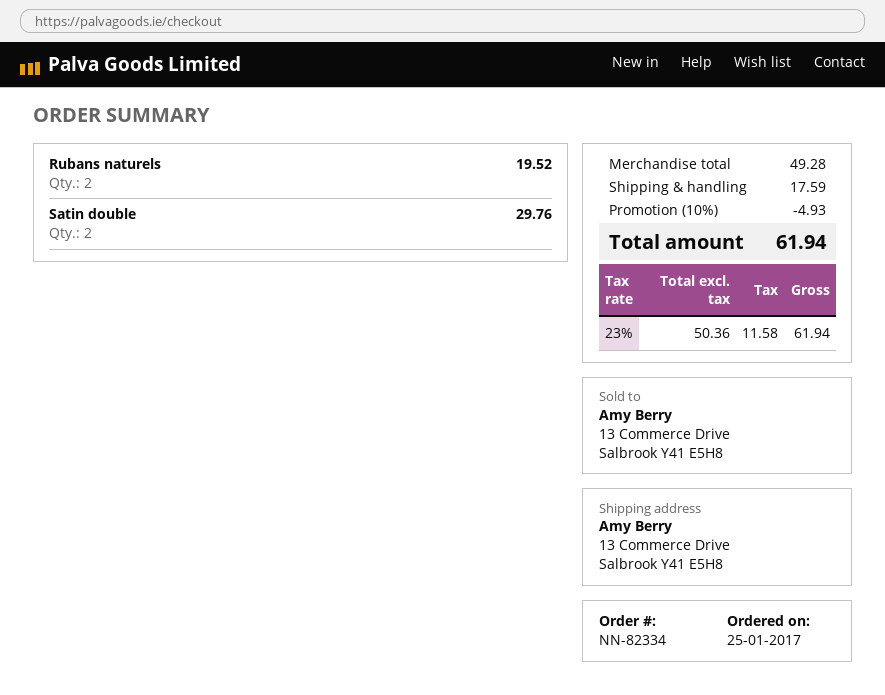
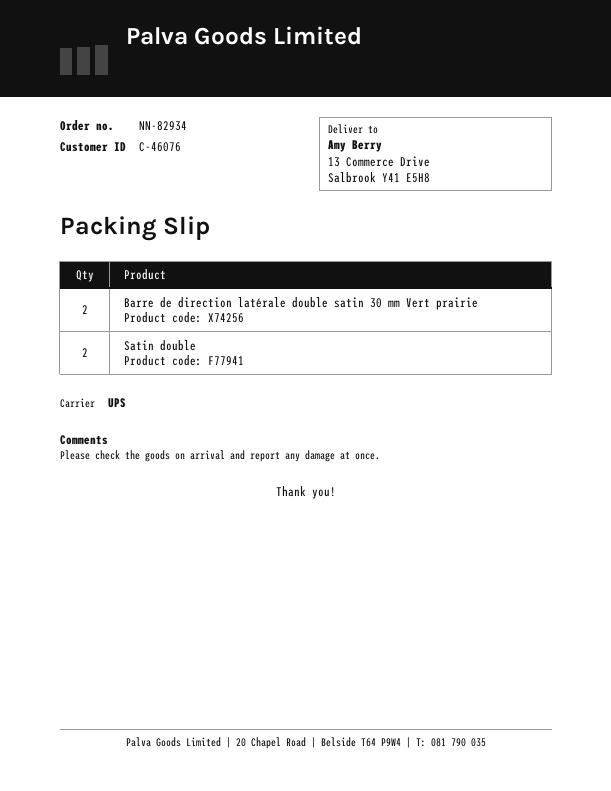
order number: NN-82334 -> NN-82934
Rubans naturels: 2 -> none
Barre de direction latérale double satin 30 mm Vert prairie: none -> 2

